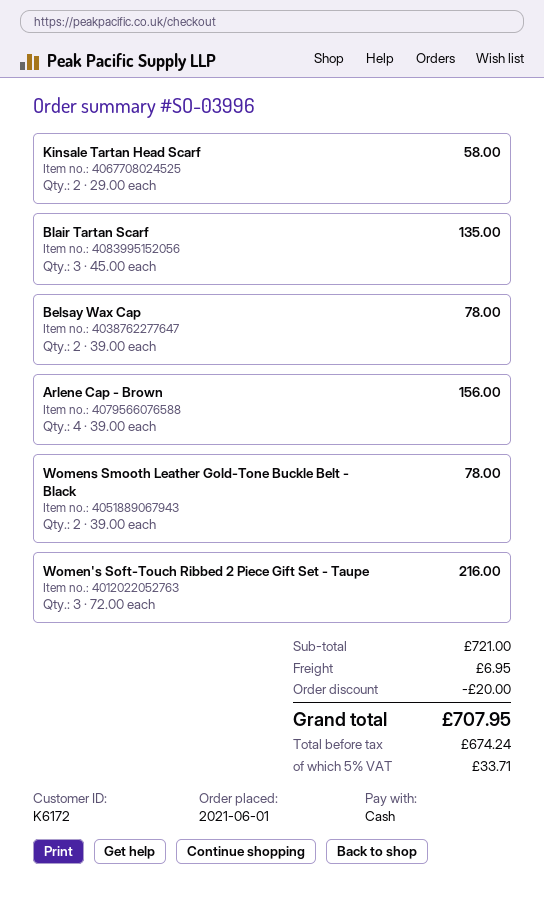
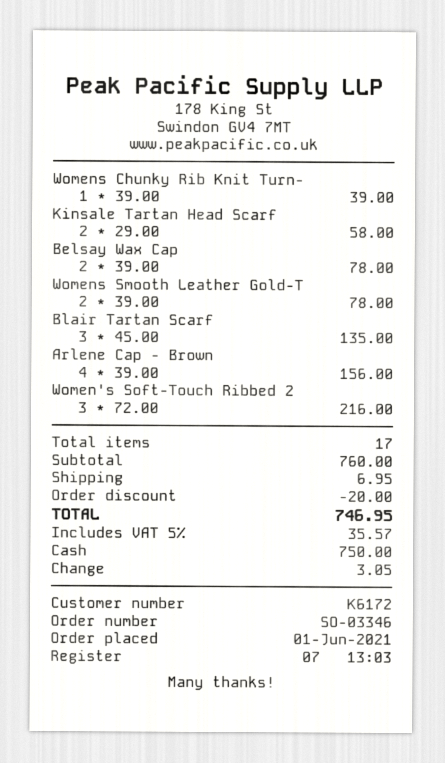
order number: SO-03996 -> SO-03346
Womens Chunky Rib Knit Turn-: none -> 1 x 39.00 = 39.00
subtotal: 721.00 -> 760.00
tax: 5% = 33.71 -> 5% = 35.57
total: 707.95 -> 746.95

